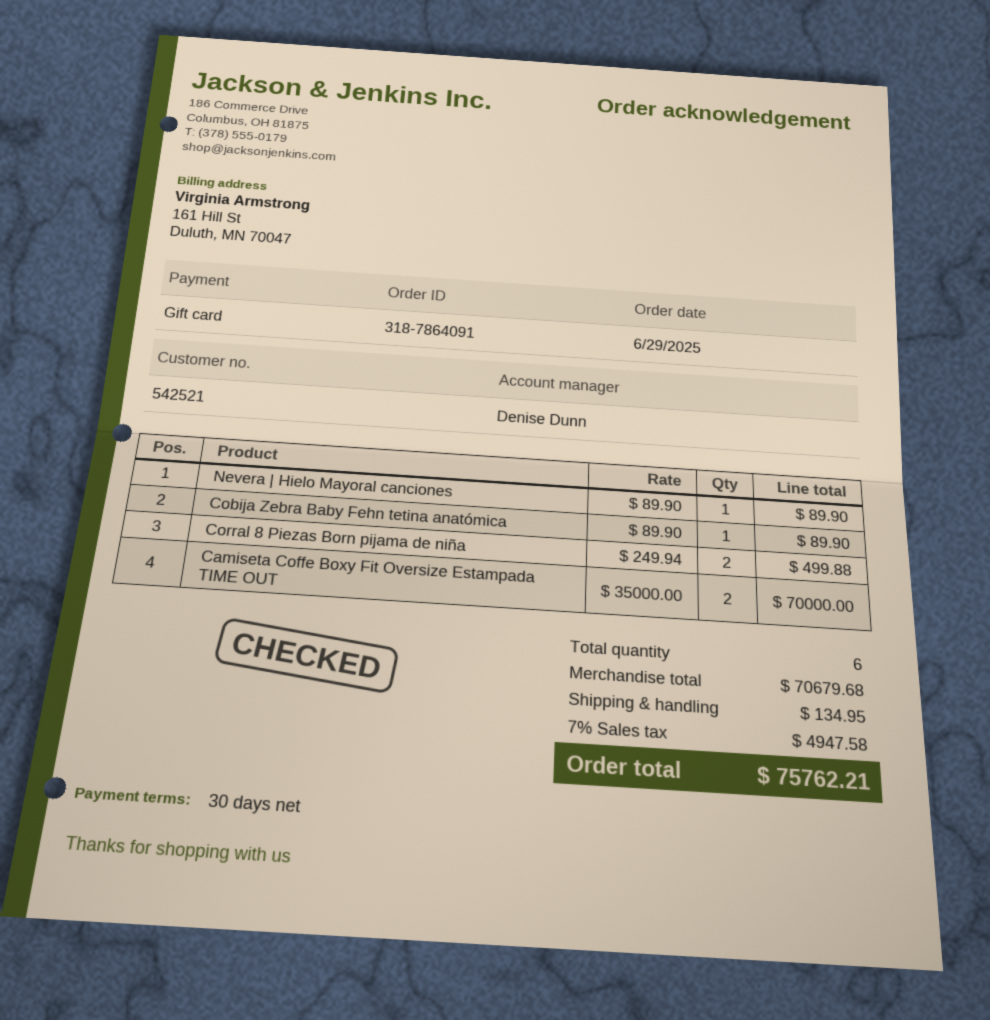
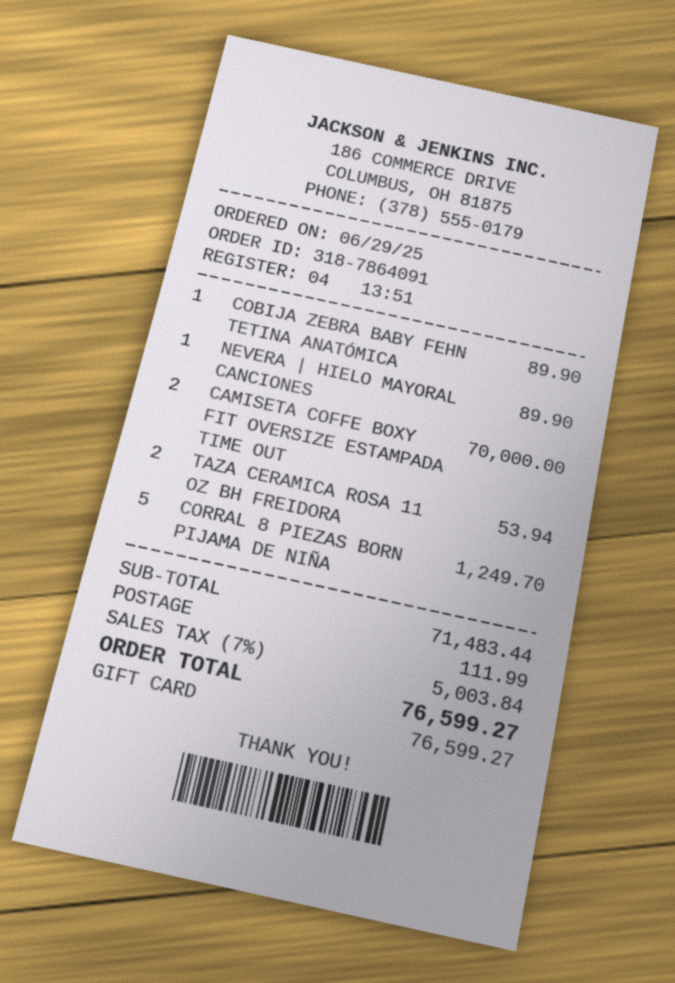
Corral 8 Piezas Born pijama de niña: 2 for 499.88 -> 5 for 1249.70
TAZA CERAMICA ROSA 11 OZ BH FREIDORA: none -> 2 for 53.94
subtotal: 70679.68 -> 71483.44
shipping: 134.95 -> 111.99
tax: 7% = 4947.58 -> 7% = 5003.84
total: 75762.21 -> 76599.27

